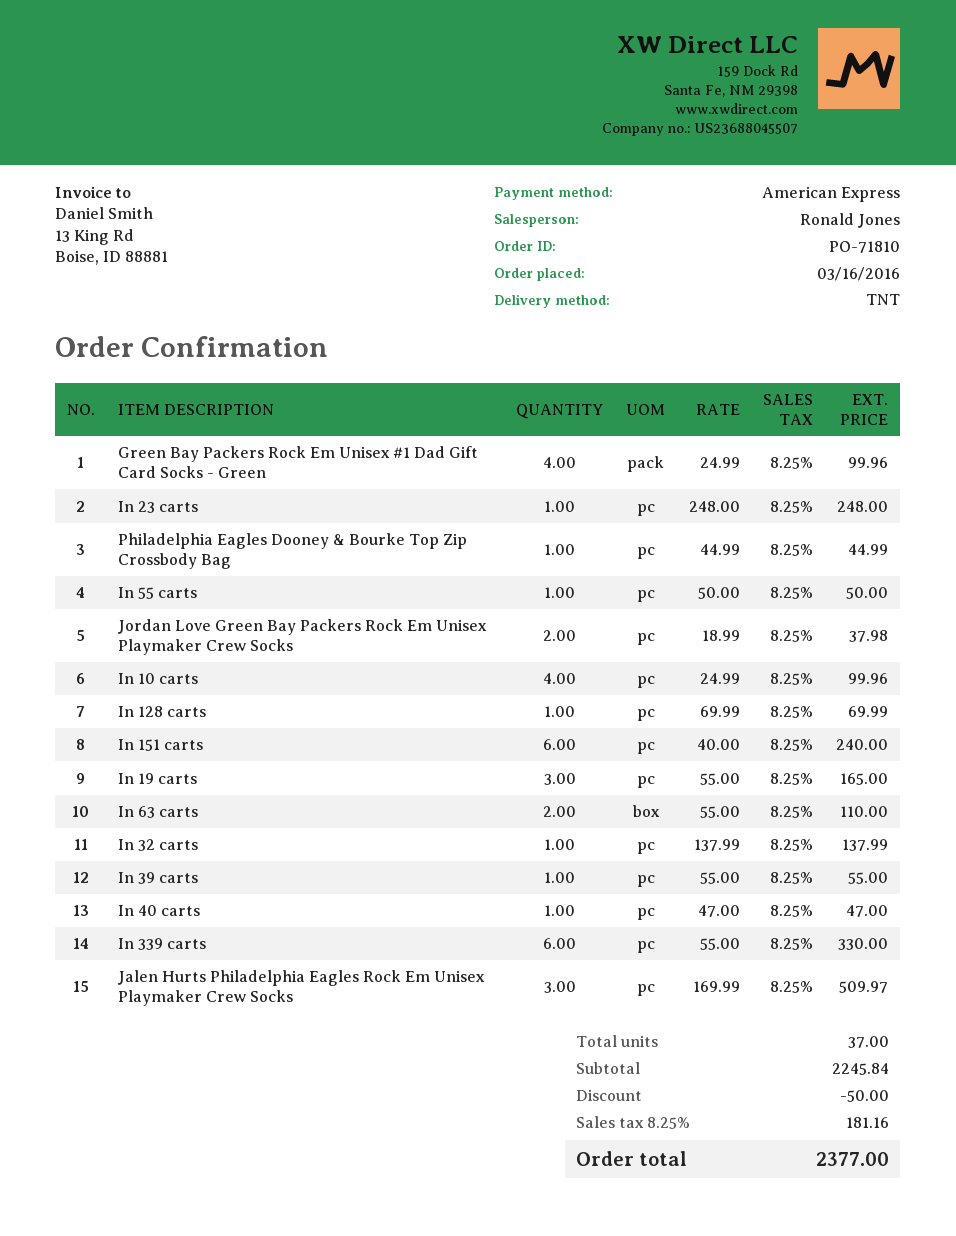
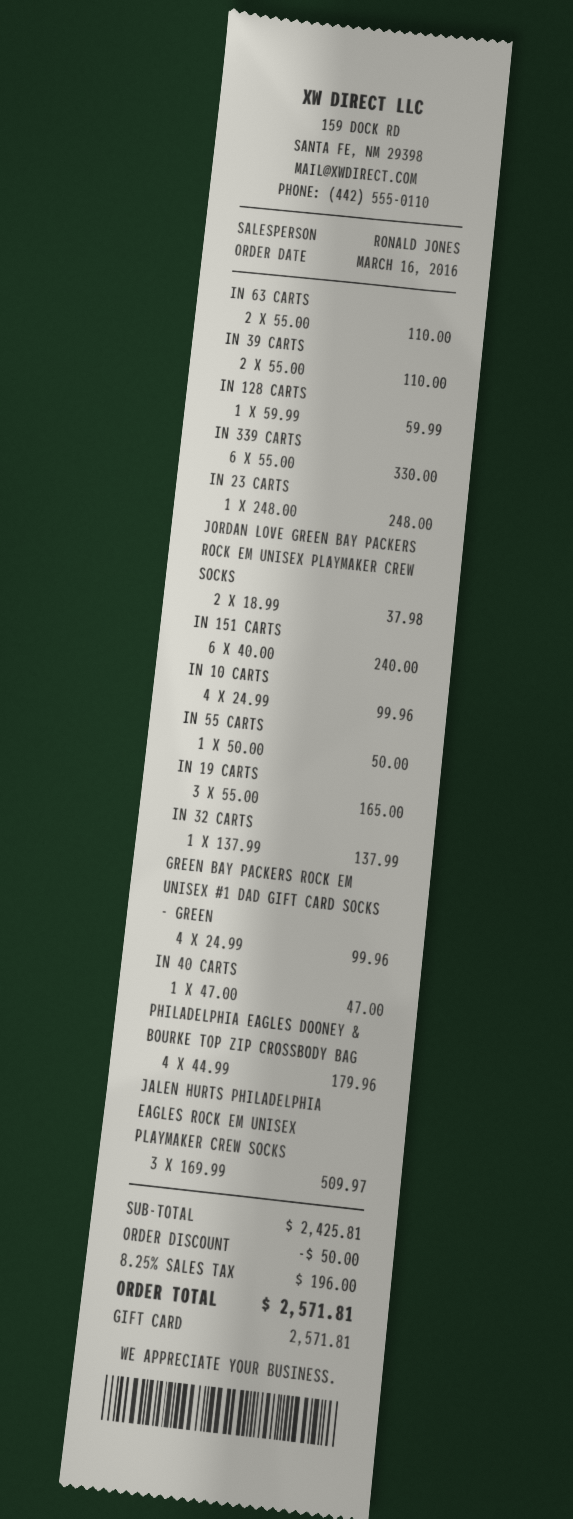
payment method: American Express -> gift card
Philadelphia Eagles Dooney & Bourke Top Zip Crossbody Bag: 1 x 44.99 = 44.99 -> 4 x 44.99 = 179.96
In 128 carts: 1 x 69.99 = 69.99 -> 1 x 59.99 = 59.99
In 39 carts: 1 x 55.00 = 55.00 -> 2 x 55.00 = 110.00
subtotal: 2245.84 -> 2425.81
tax: 8.25% = 181.16 -> 8.25% = 196.00
total: 2377.00 -> 2571.81

